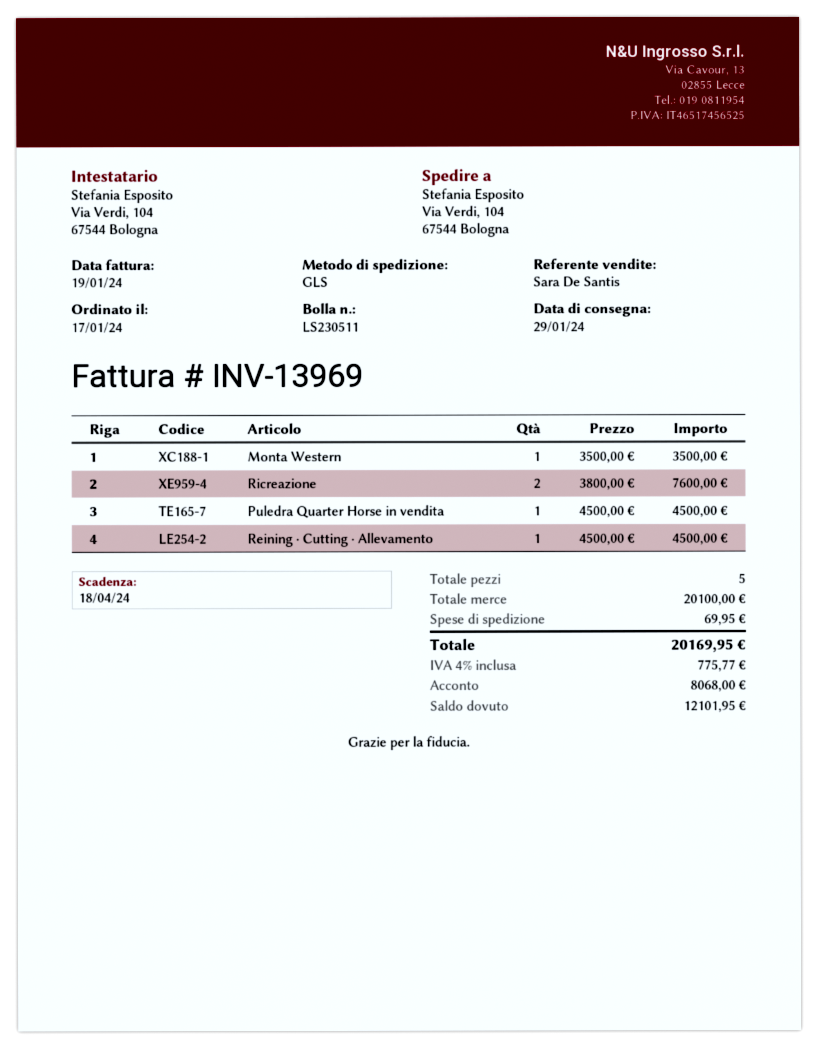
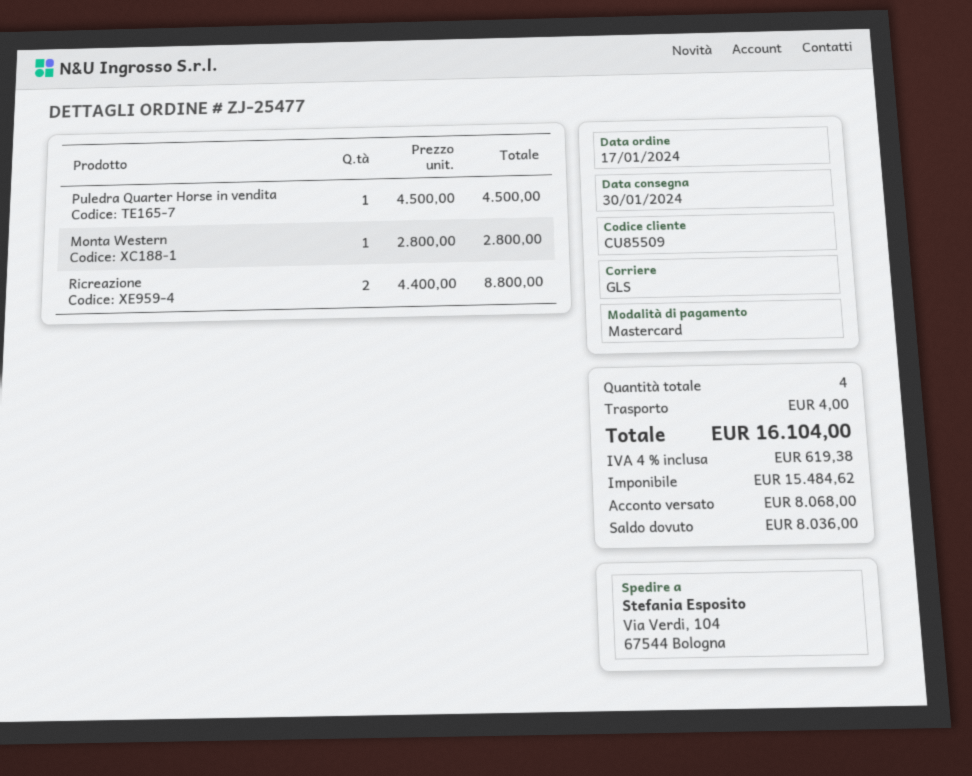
delivery date: 2024-01-29 -> 2024-01-30
Monta Western: 1 x 3500.00 = 3500.00 -> 1 x 2800.00 = 2800.00
Ricreazione: 2 x 3800.00 = 7600.00 -> 2 x 4400.00 = 8800.00
Reining · Cutting · Allevamento: 1 x 4500.00 = 4500.00 -> none
total quantity: 5 -> 4
shipping: 69.95 -> 4.00
tax: 4% = 775.77 -> 4% = 619.38
total: 20169.95 -> 16104.00
balance: 12101.95 -> 8036.00

